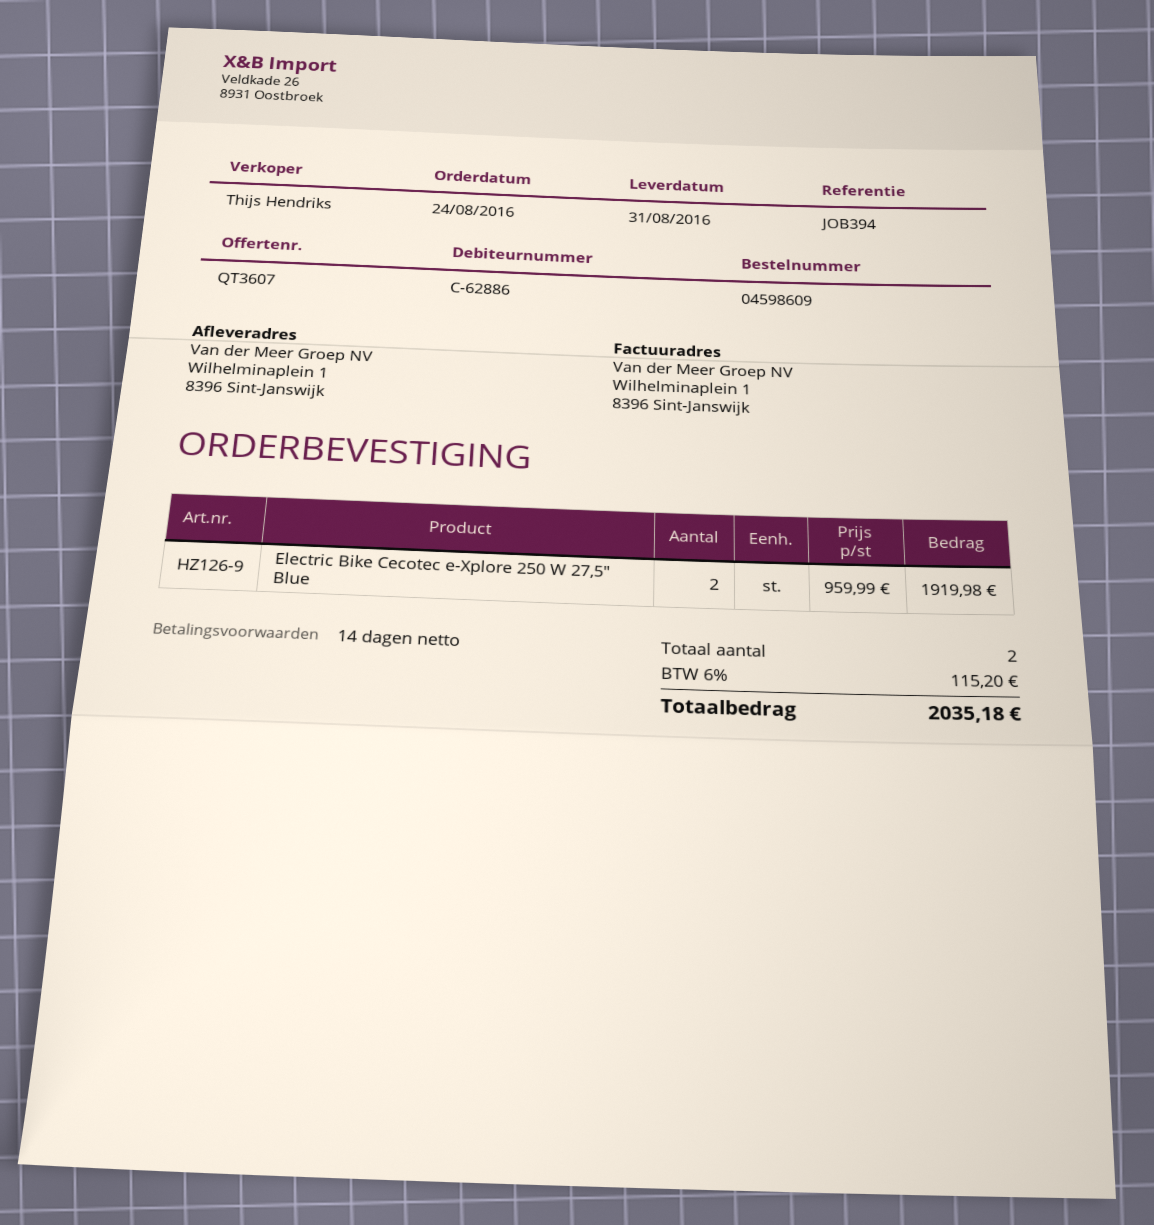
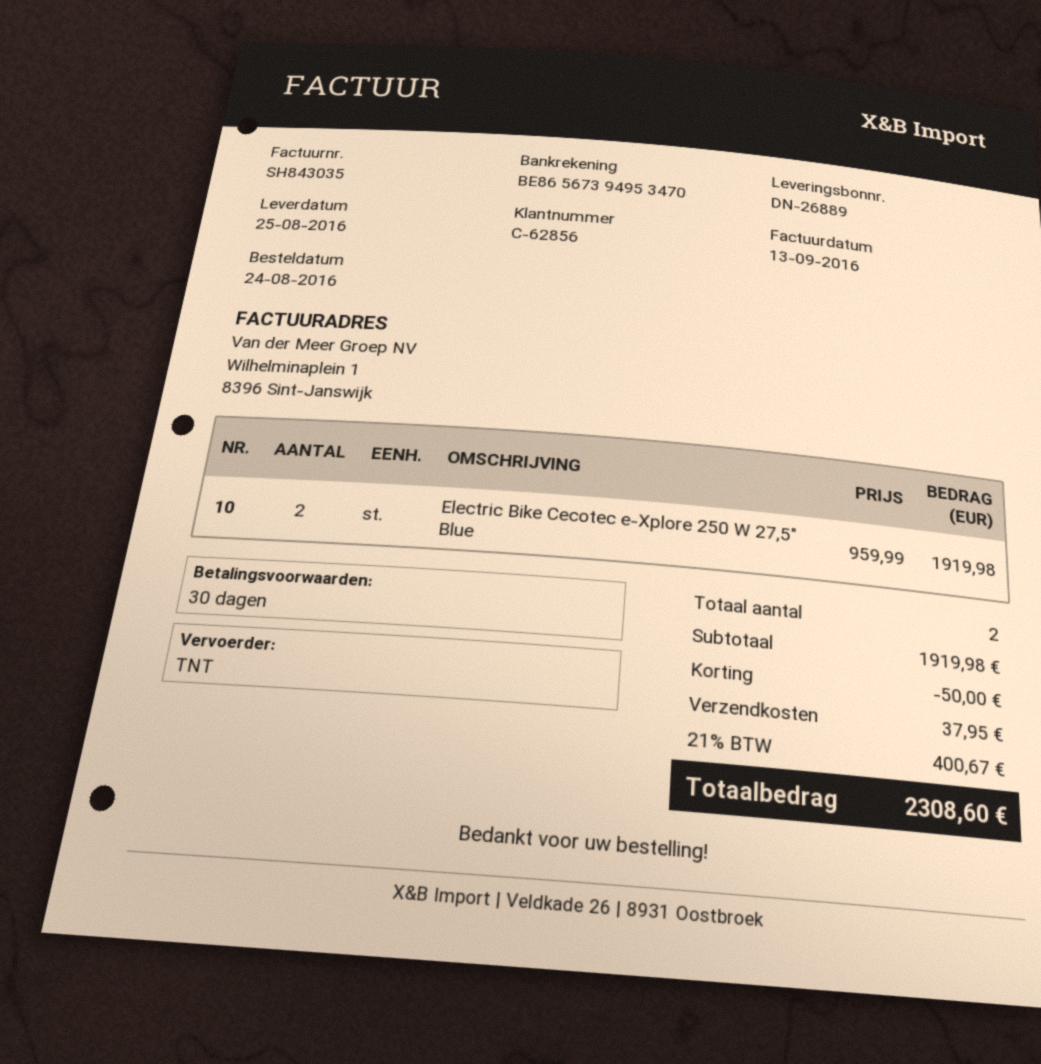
delivery date: 2016-08-31 -> 2016-08-25
payment terms: 14 days -> 30 days
customer number: C-62886 -> C-62856
discount: none -> 50.00
shipping: none -> 37.95
tax: 6% = 115.20 -> 21% = 400.67
total: 2035.18 -> 2308.60

